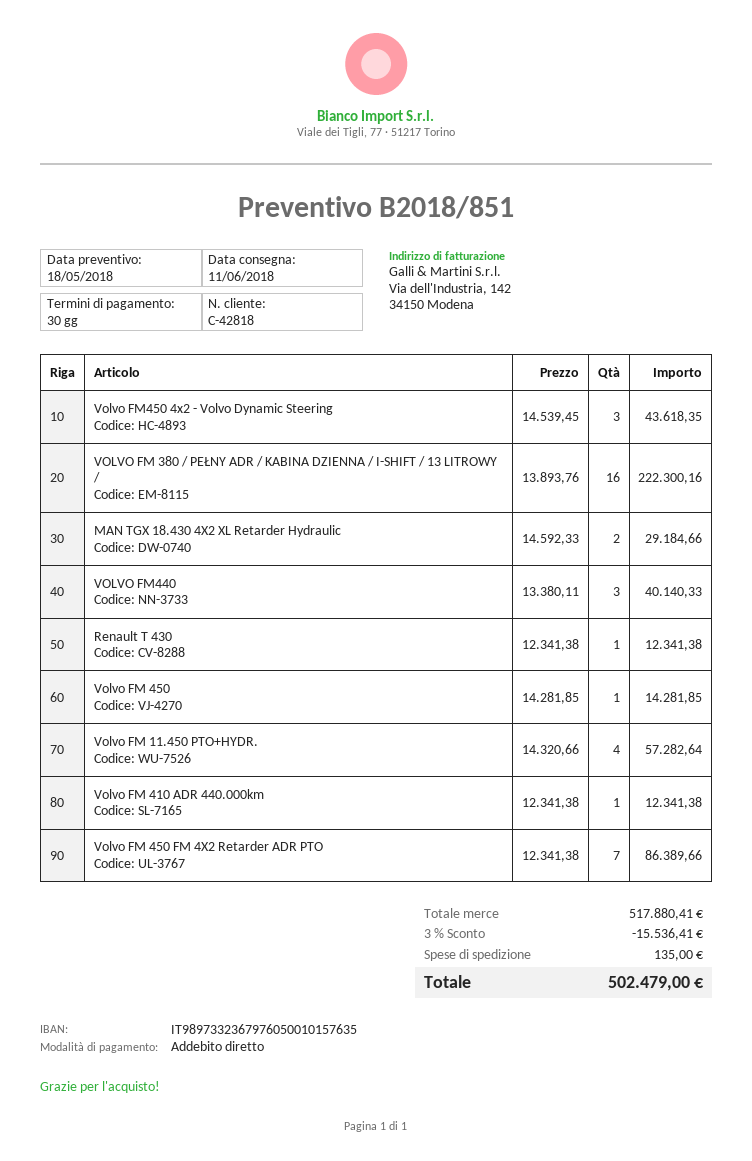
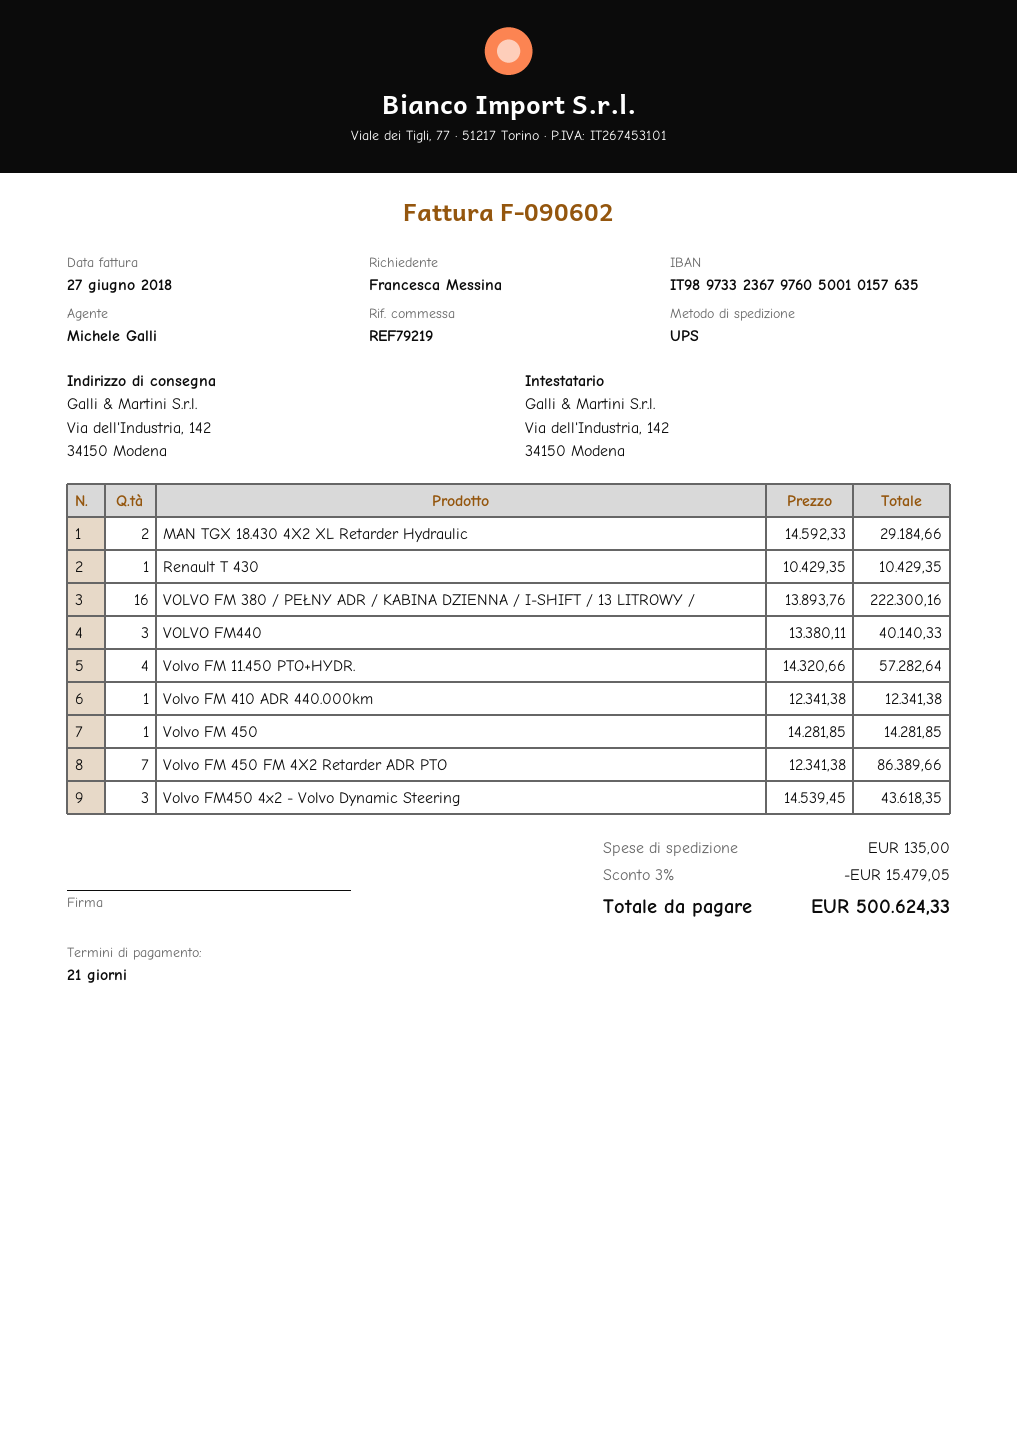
payment terms: 30 days -> 21 days
Renault T 430: 1 x 12341.38 = 12341.38 -> 1 x 10429.35 = 10429.35
discount: 3% = 15536.41 -> 3% = 15479.05
total: 502479.00 -> 500624.33

